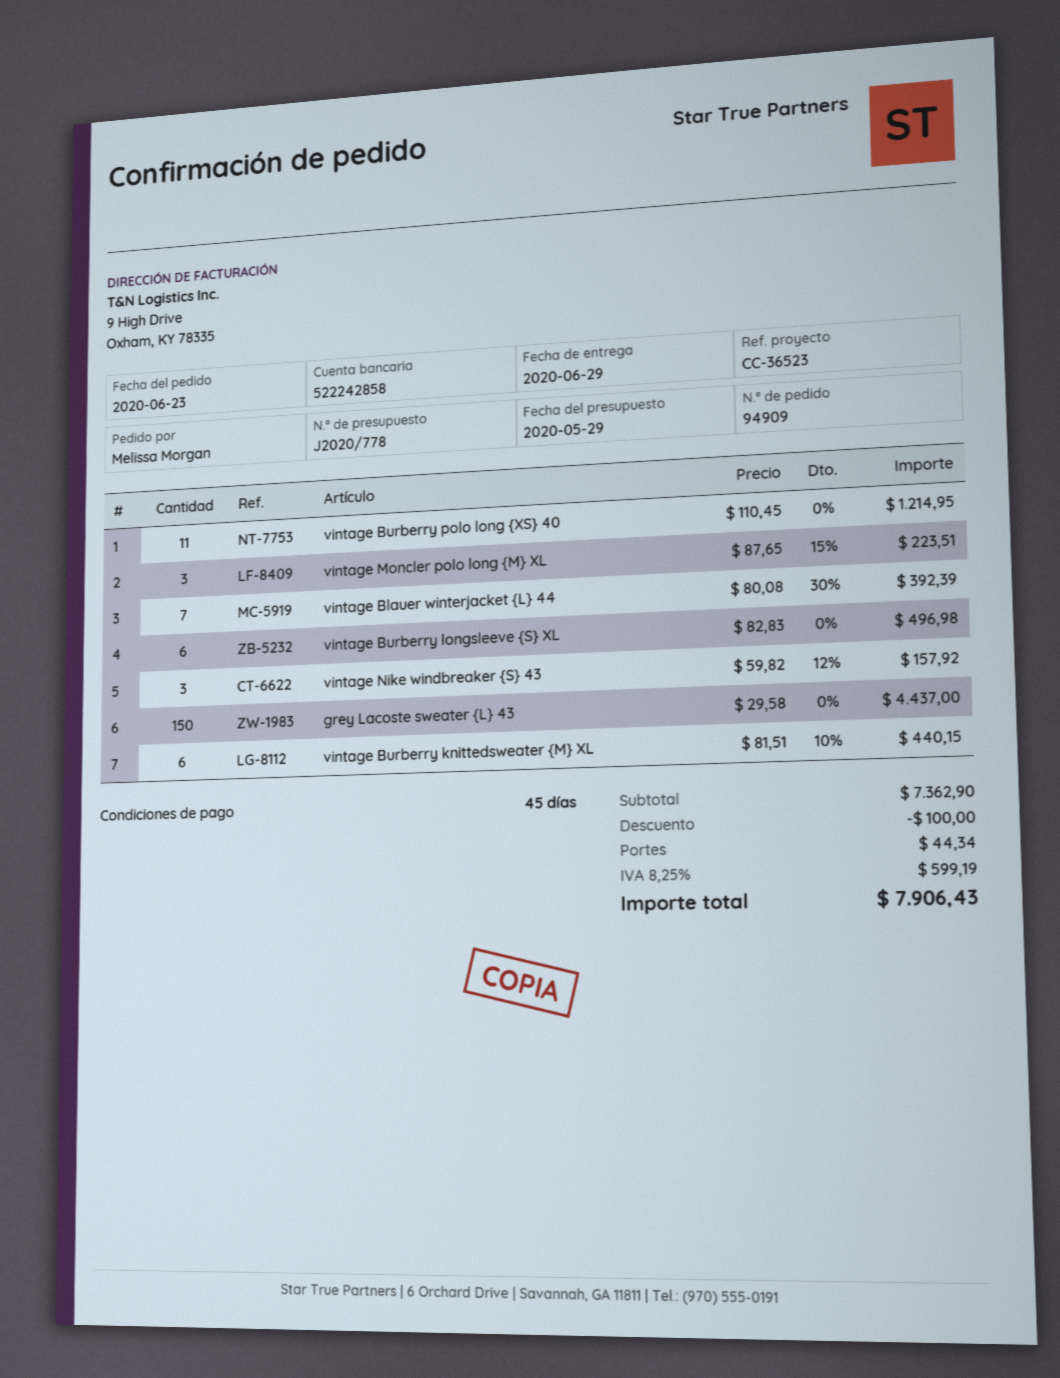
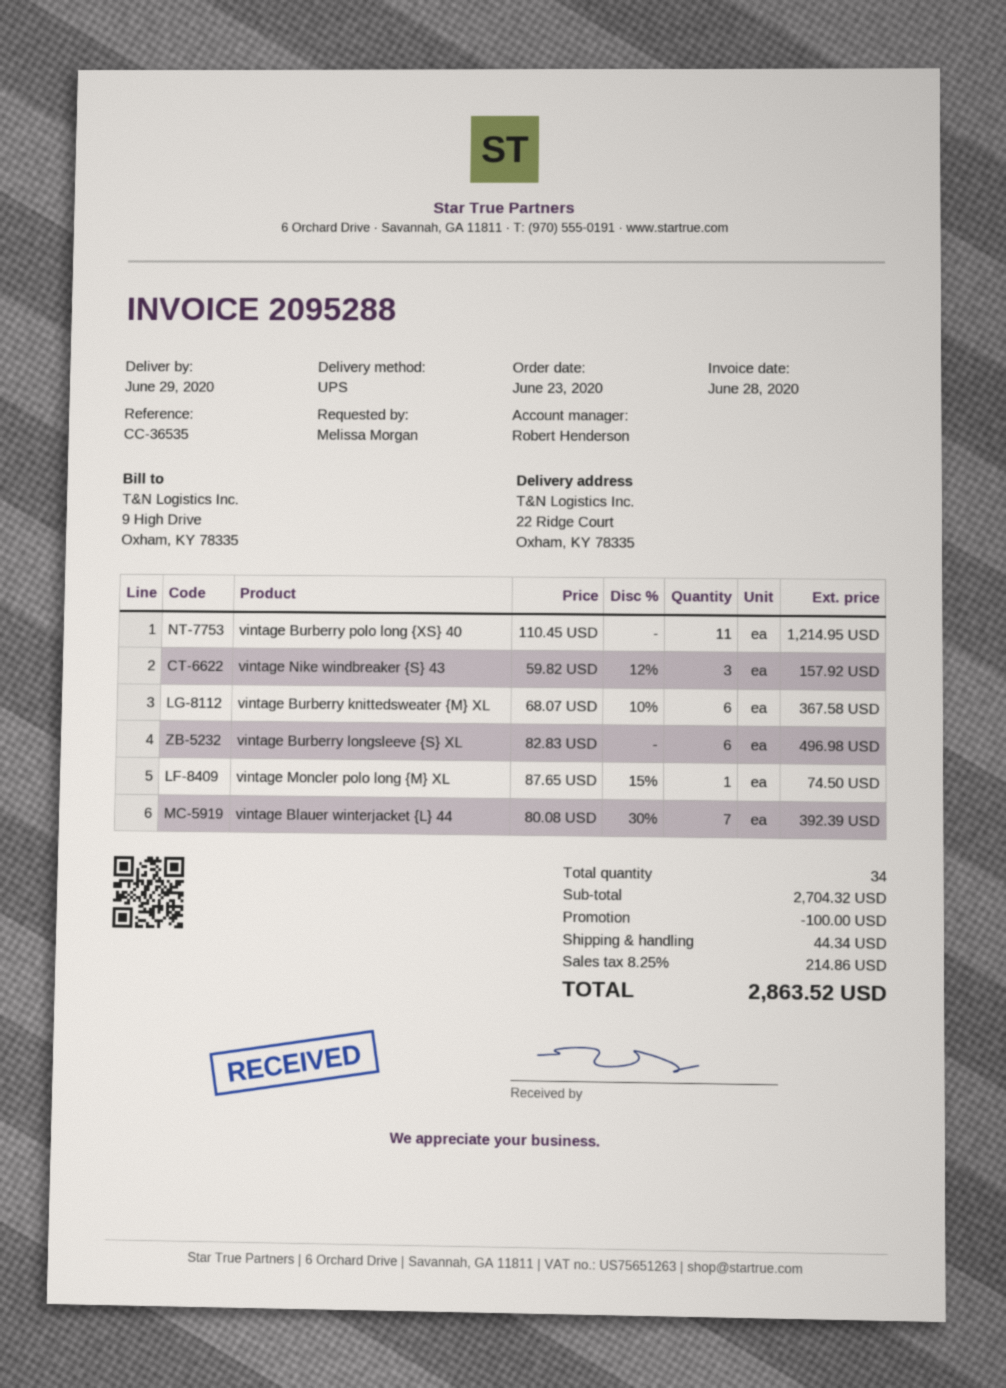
reference: CC-36523 -> CC-36535
vintage Moncler polo long {M} XL: 3 x 87.65 - 15% = 223.51 -> 1 x 87.65 - 15% = 74.50
grey Lacoste sweater {L} 43: 150 x 29.58 = 4437.00 -> none
vintage Burberry knittedsweater {M} XL: 6 x 81.51 - 10% = 440.15 -> 6 x 68.07 - 10% = 367.58
subtotal: 7362.90 -> 2704.32
tax: 8.25% = 599.19 -> 8.25% = 214.86
total: 7906.43 -> 2863.52

